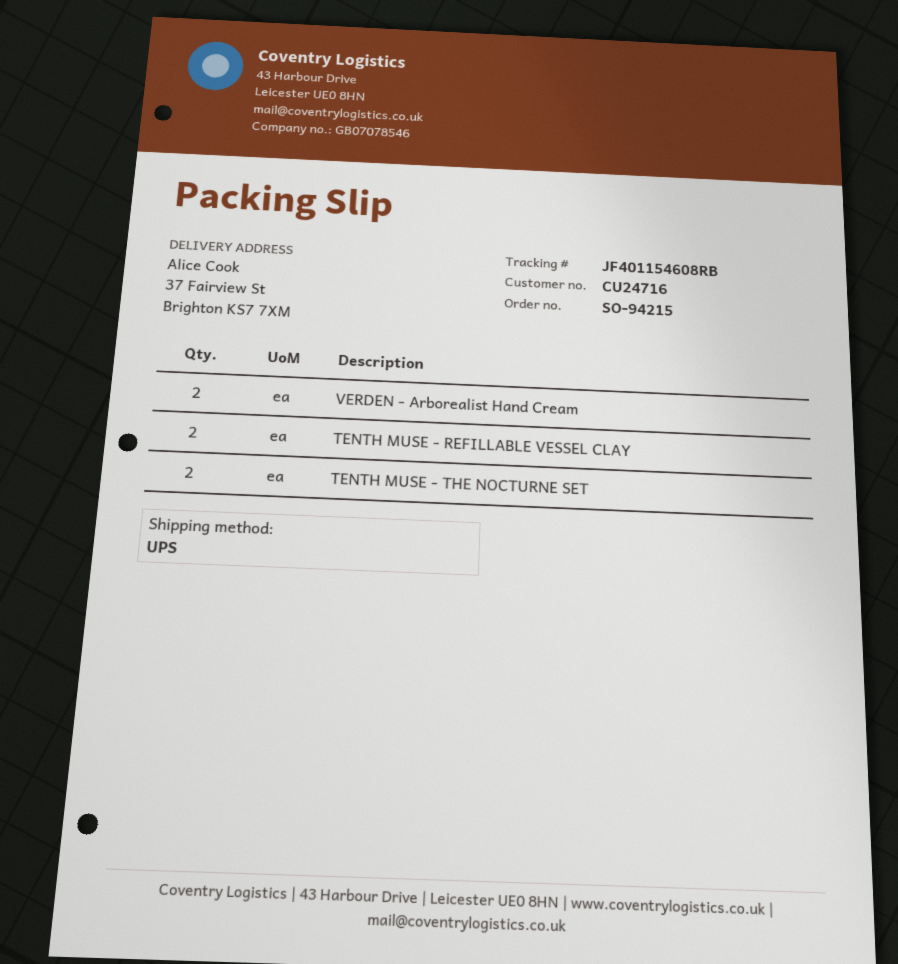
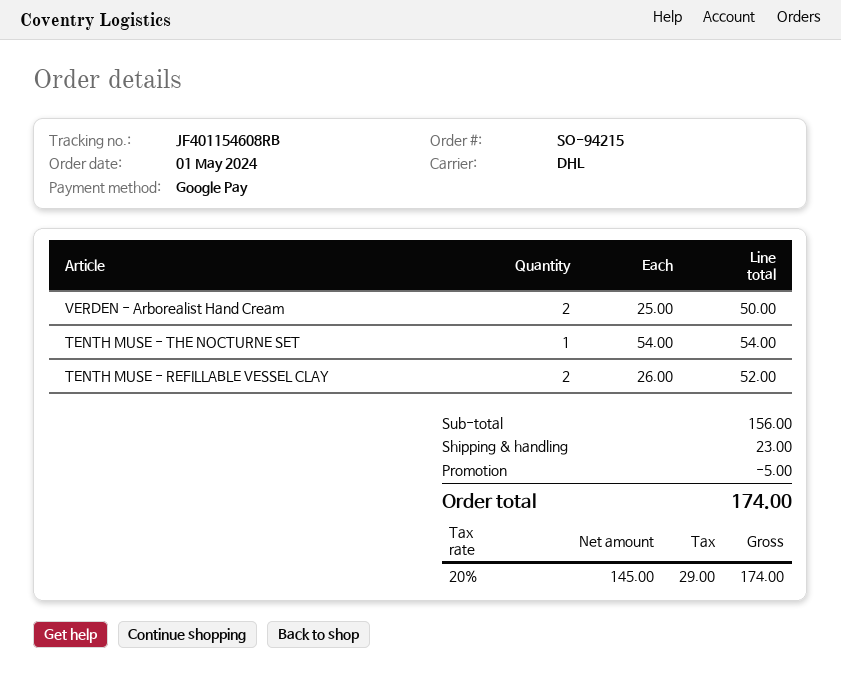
shipping method: UPS -> DHL
TENTH MUSE - THE NOCTURNE SET: 2 -> 1

